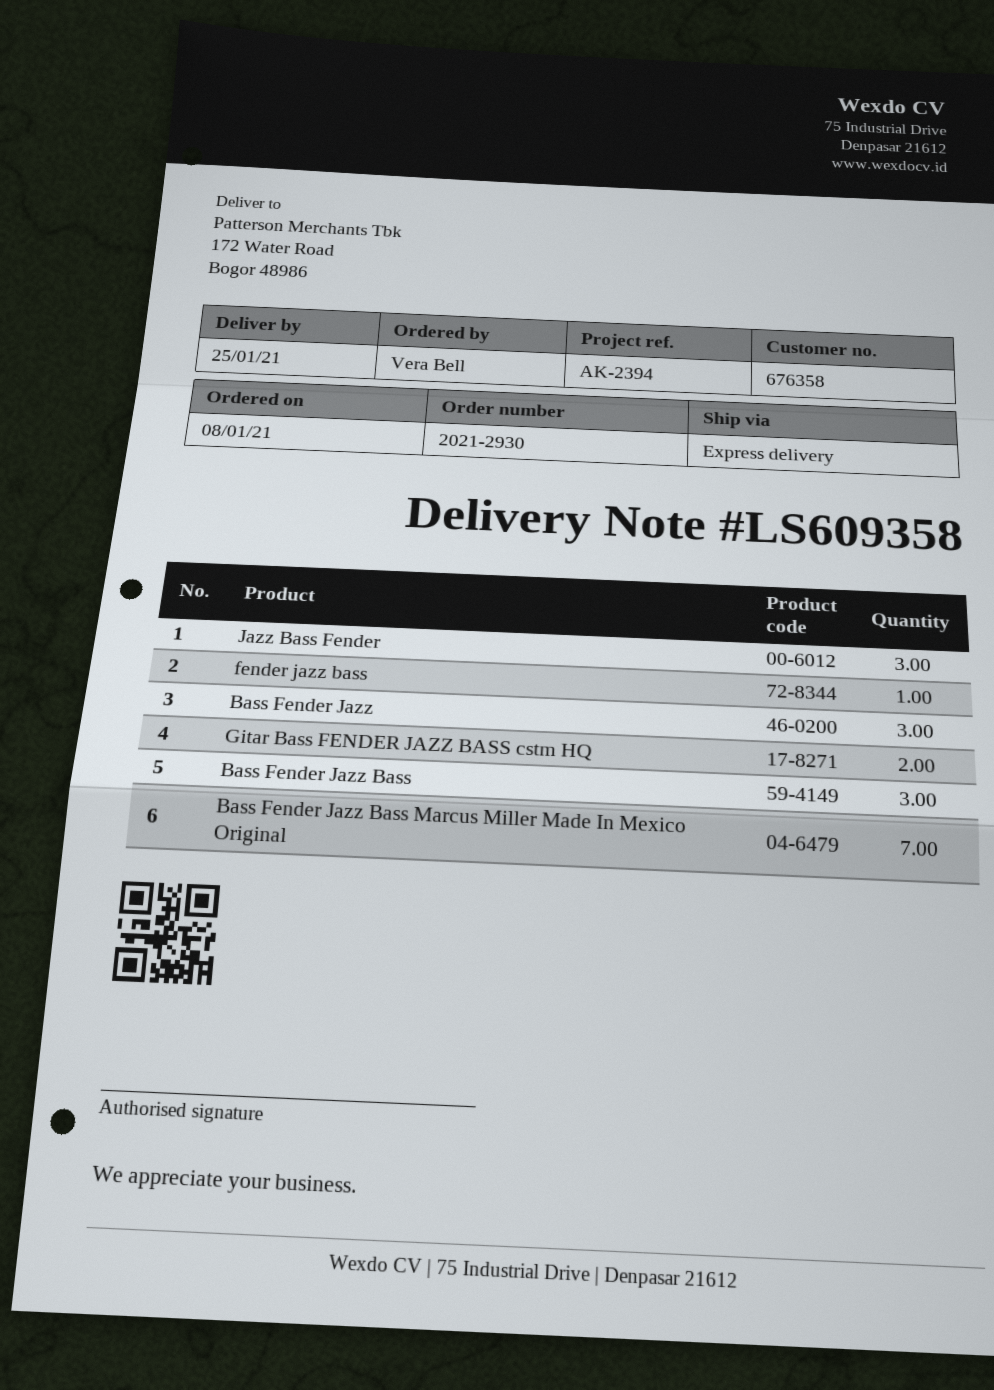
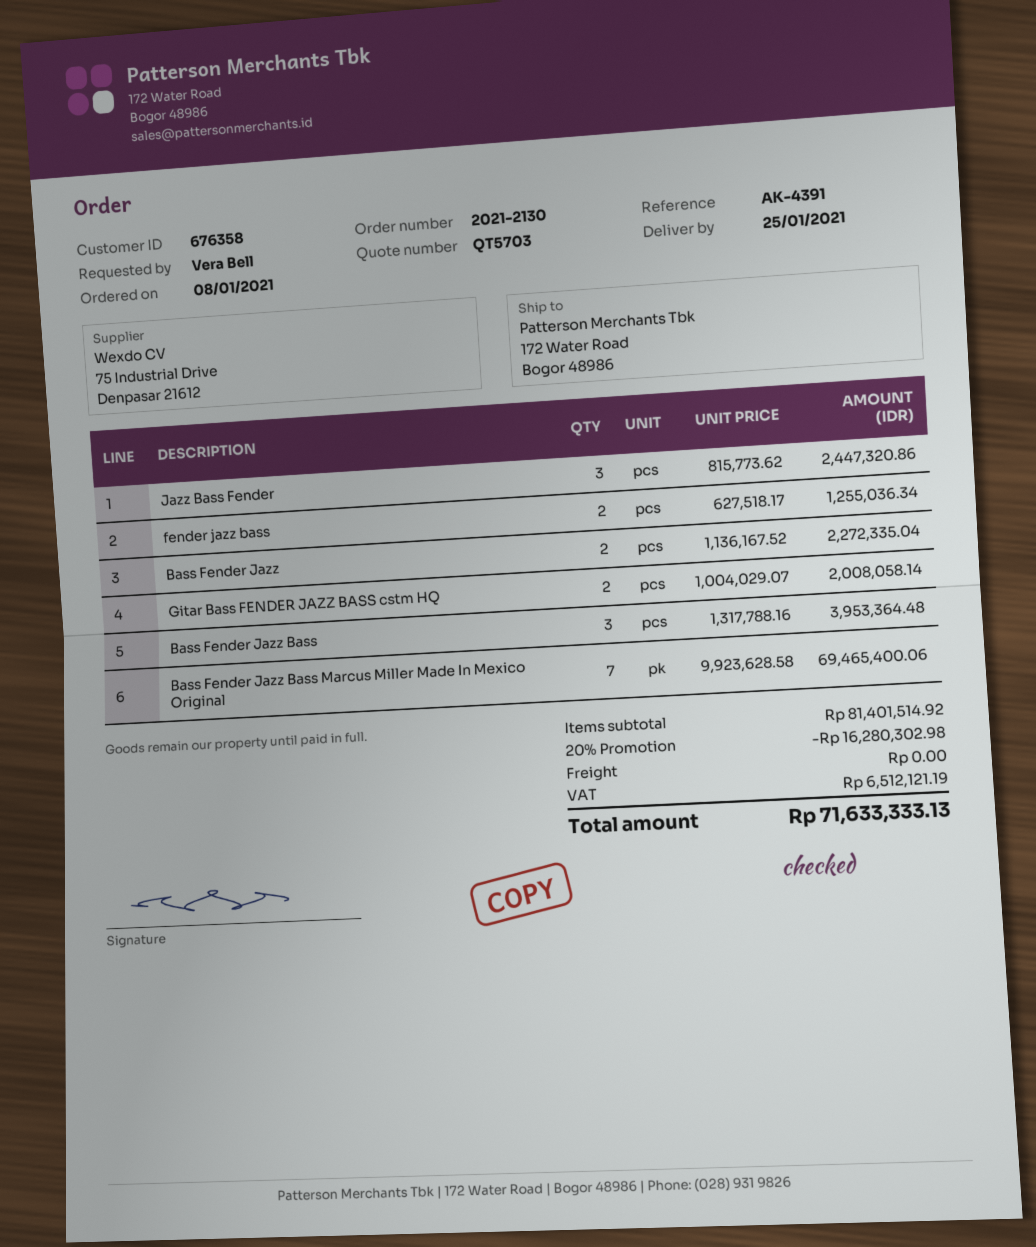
order number: 2021-2930 -> 2021-2130
reference: AK-2394 -> AK-4391
fender jazz bass: 1 -> 2
Bass Fender Jazz: 3 -> 2

